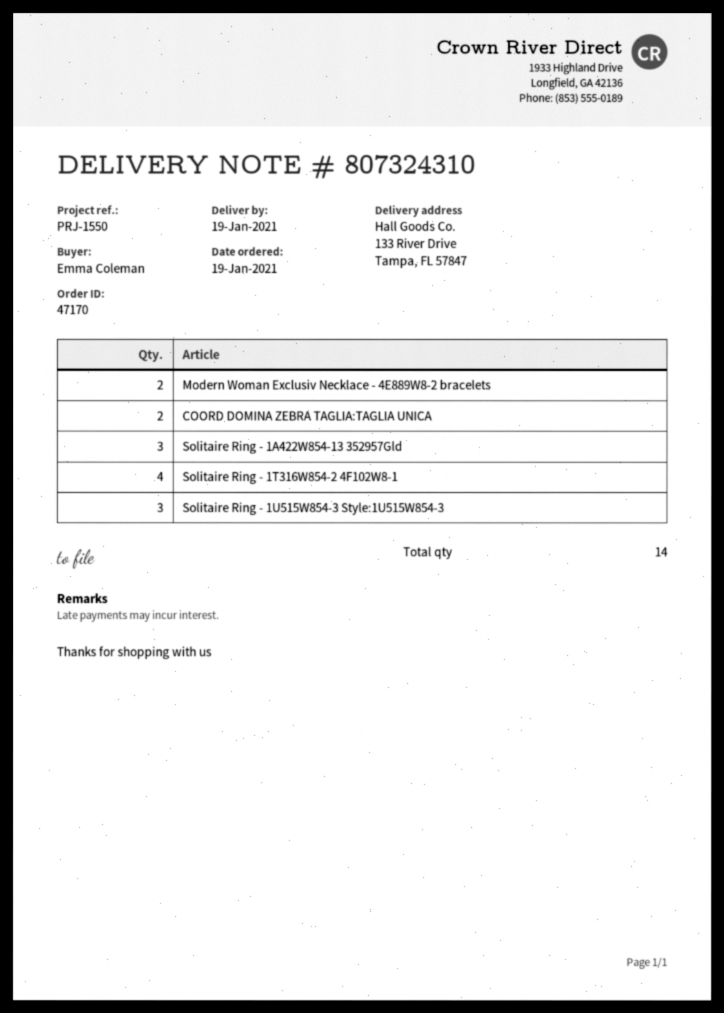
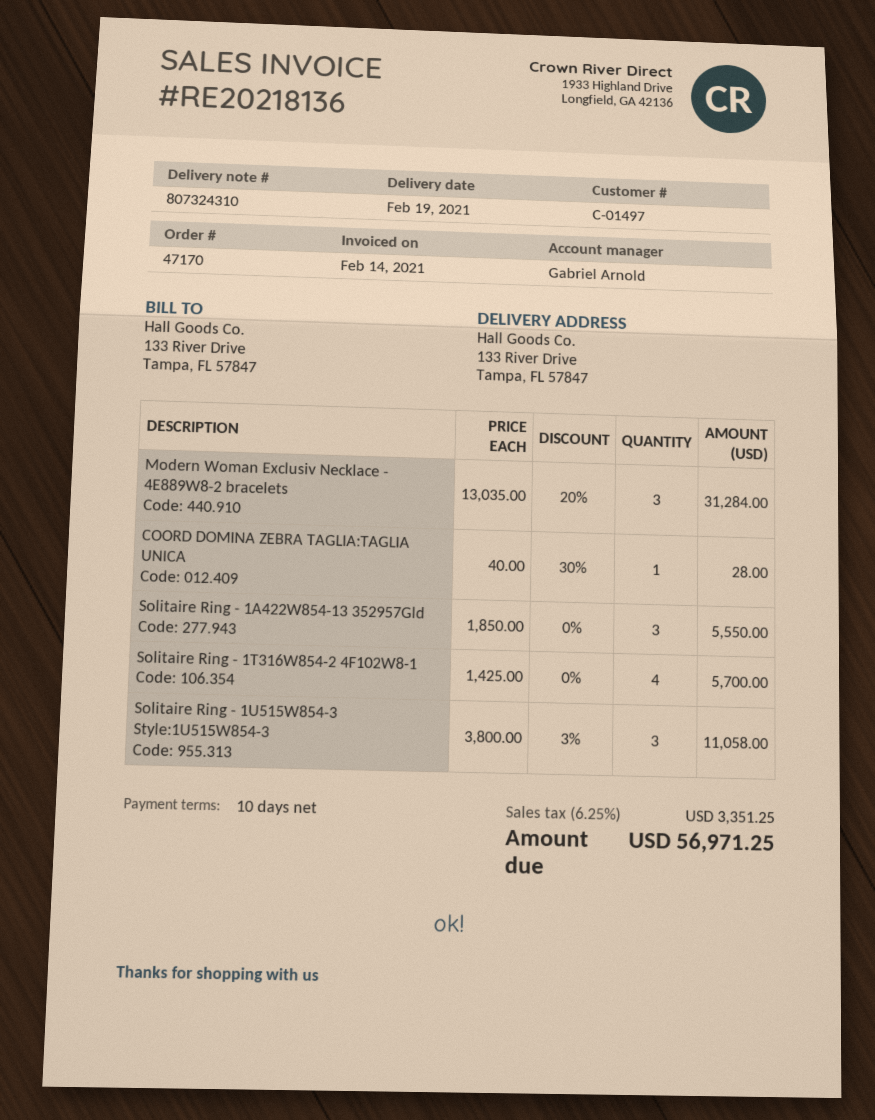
delivery date: 2021-01-19 -> 2021-02-19
Modern Woman Exclusiv Necklace - 4E889W8-2 bracelets: 2 -> 3
COORD DOMINA ZEBRA TAGLIA:TAGLIA UNICA: 2 -> 1

